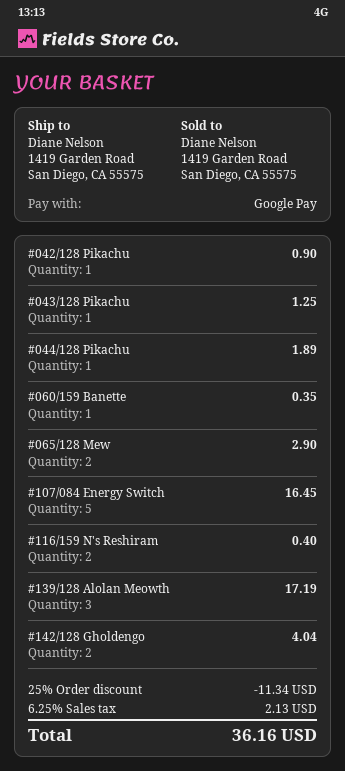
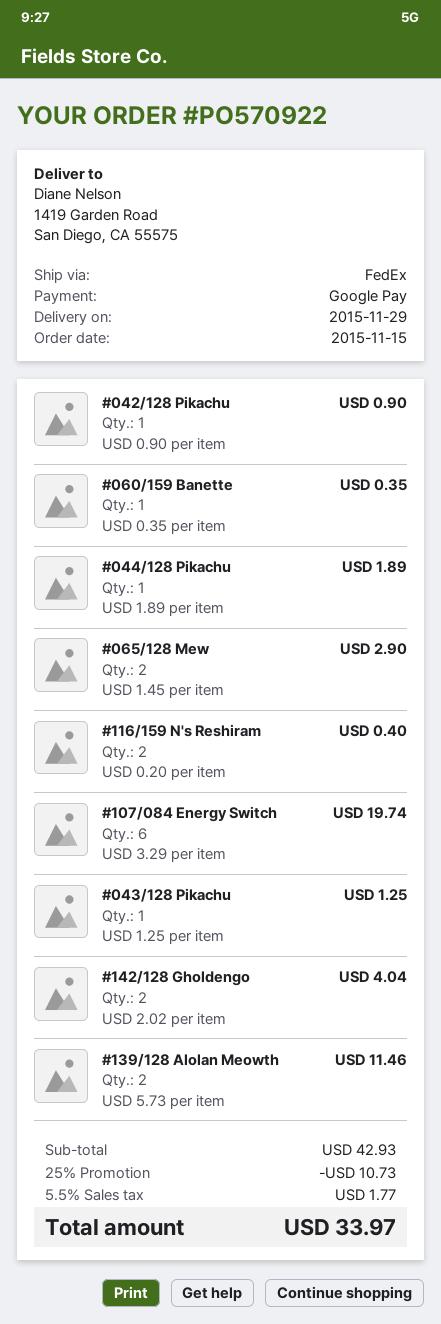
#107/084 Energy Switch: 5 for 16.45 -> 6 for 19.74
#139/128 Alolan Meowth: 3 for 17.19 -> 2 for 11.46
discount: 25% = 11.34 -> 25% = 10.73
tax: 6.25% = 2.13 -> 5.5% = 1.77
total: 36.16 -> 33.97

